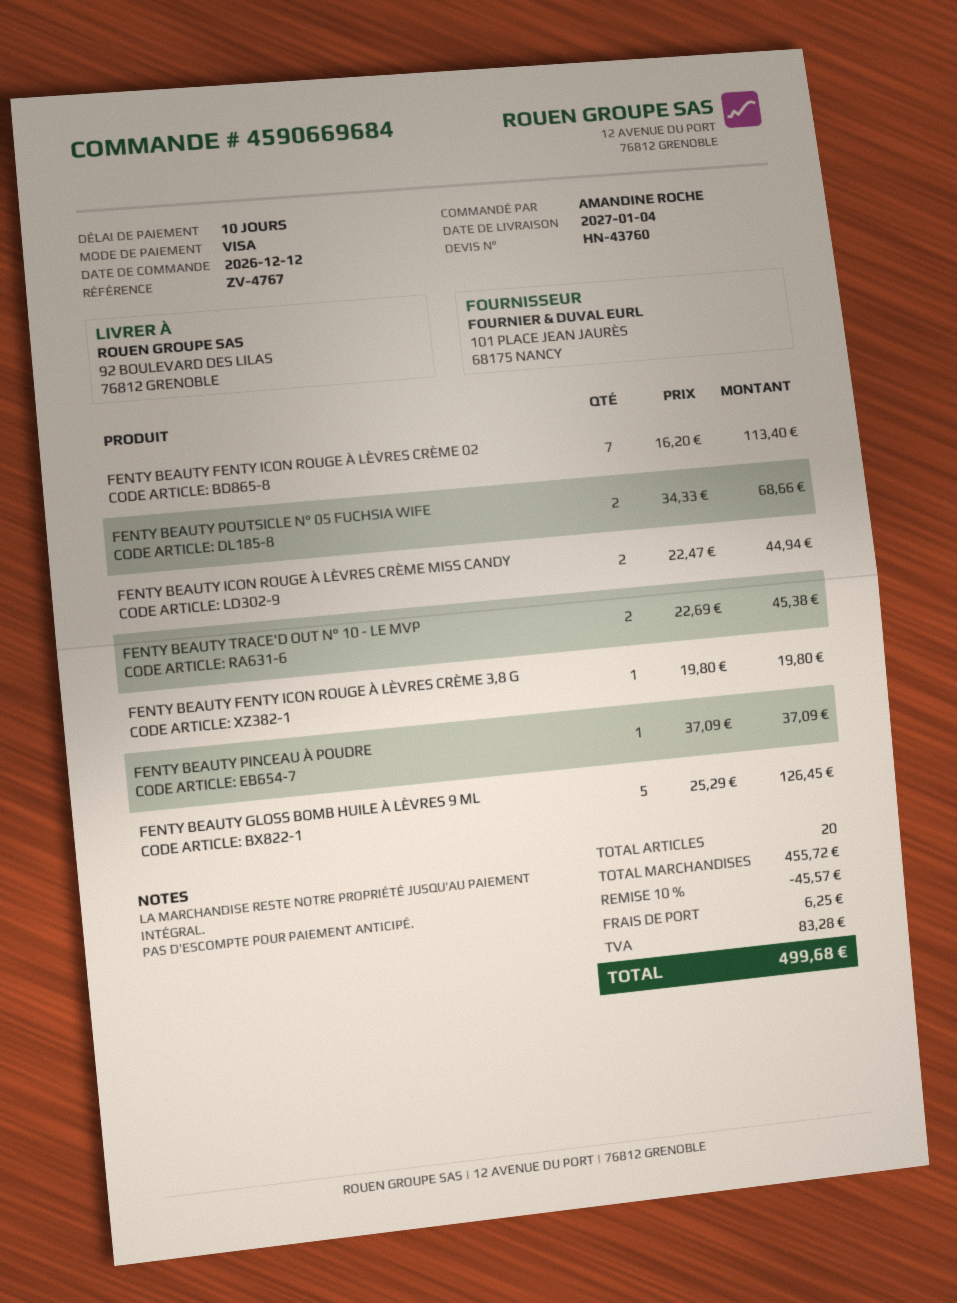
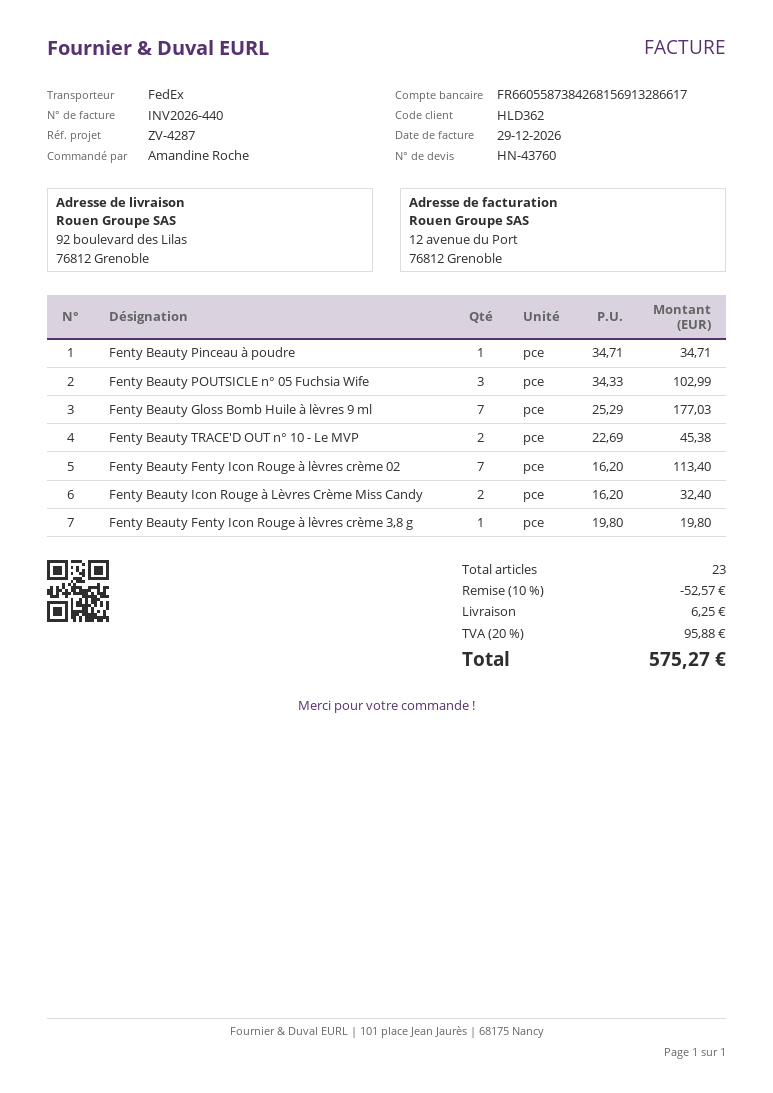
reference: ZV-4767 -> ZV-4287
FENTY BEAUTY POUTSICLE N° 05 FUCHSIA WIFE: 2 x 34.33 = 68.66 -> 3 x 34.33 = 102.99
FENTY BEAUTY ICON ROUGE À LÈVRES CRÈME MISS CANDY: 2 x 22.47 = 44.94 -> 2 x 16.20 = 32.40
FENTY BEAUTY PINCEAU À POUDRE: 1 x 37.09 = 37.09 -> 1 x 34.71 = 34.71
FENTY BEAUTY GLOSS BOMB HUILE À LÈVRES 9 ML: 5 x 25.29 = 126.45 -> 7 x 25.29 = 177.03
total quantity: 20 -> 23
discount: 10% = 45.57 -> 10% = 52.57
tax: 83.28 -> 95.88
total: 499.68 -> 575.27

